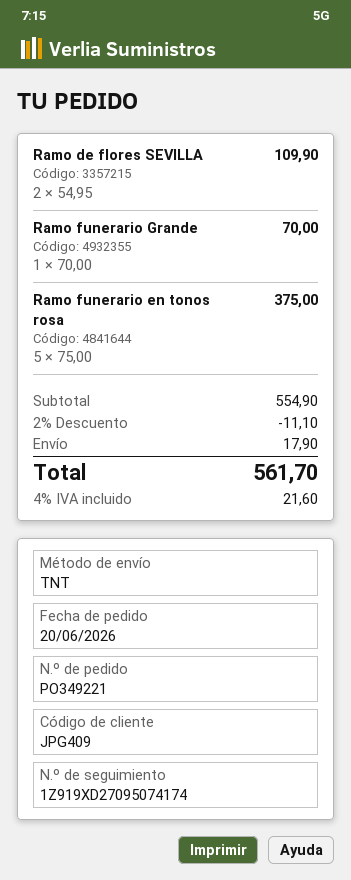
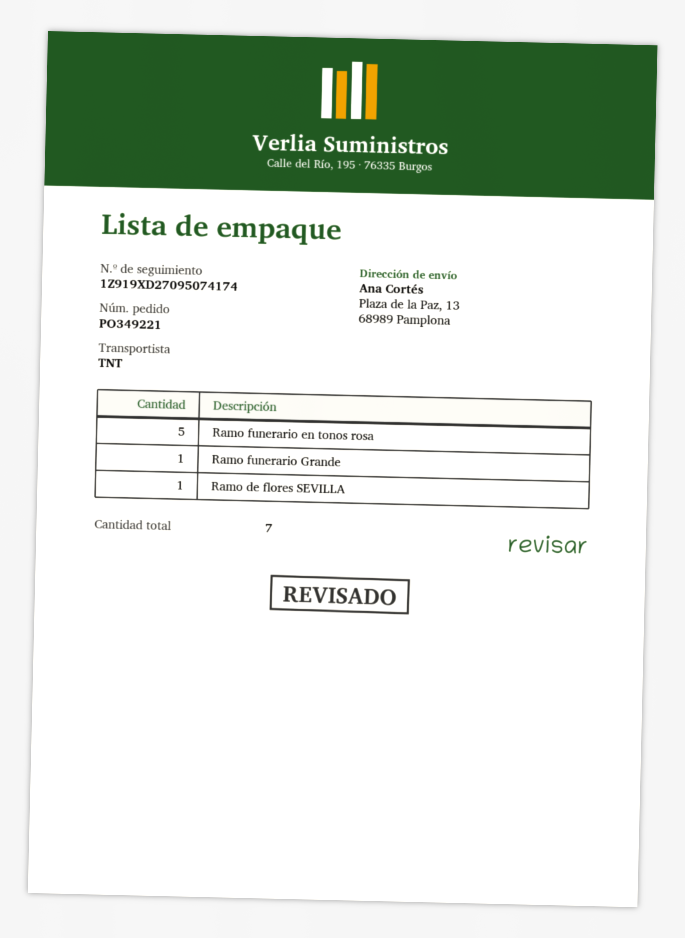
Ramo de flores SEVILLA: 2 -> 1

